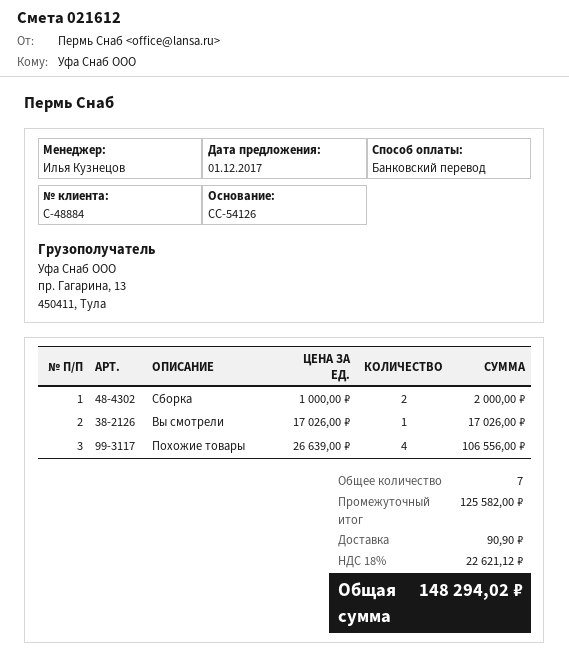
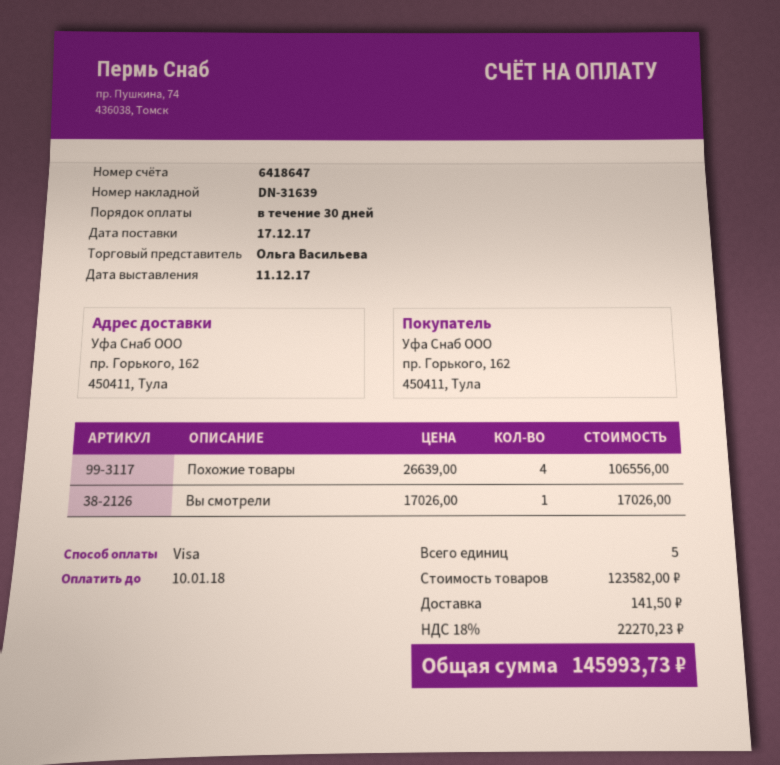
sales rep: Илья Кузнецов -> Ольга Васильева
payment method: bank transfer -> Visa
ship to: пр. Гагарина, 13, 450411, Тула -> пр. Горького, 162, 450411, Тула
Сборка: 2 x 1000.00 = 2000.00 -> none
total quantity: 7 -> 5
subtotal: 125582.00 -> 123582.00
shipping: 90.90 -> 141.50
tax: 18% = 22621.12 -> 18% = 22270.23
total: 148294.02 -> 145993.73

